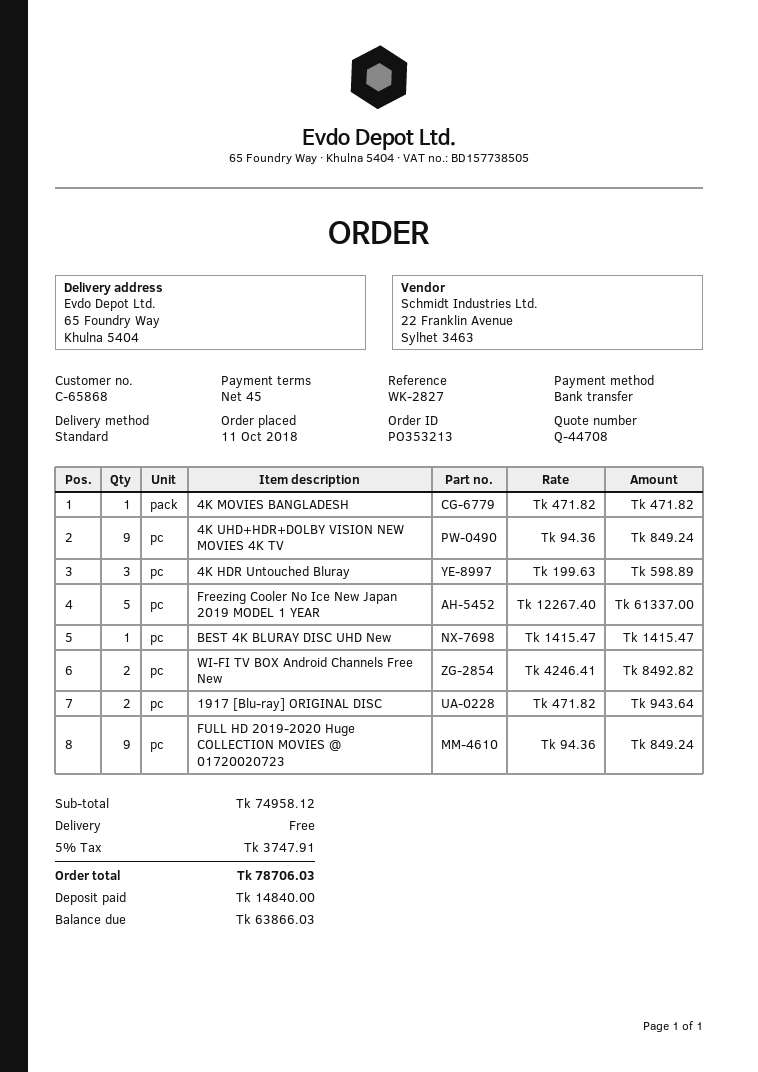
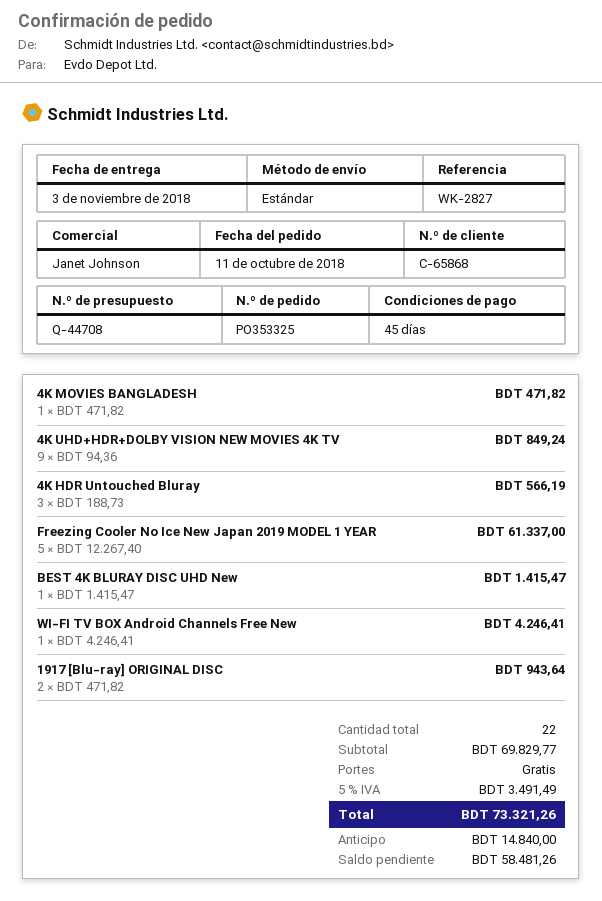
order number: PO353213 -> PO353325
4K HDR Untouched Bluray: 3 x 199.63 = 598.89 -> 3 x 188.73 = 566.19
WI-FI TV BOX Android Channels Free New: 2 x 4246.41 = 8492.82 -> 1 x 4246.41 = 4246.41
FULL HD 2019-2020 Huge COLLECTION MOVIES @ 01720020723: 9 x 94.36 = 849.24 -> none
subtotal: 74958.12 -> 69829.77
tax: 5% = 3747.91 -> 5% = 3491.49
total: 78706.03 -> 73321.26
balance: 63866.03 -> 58481.26

